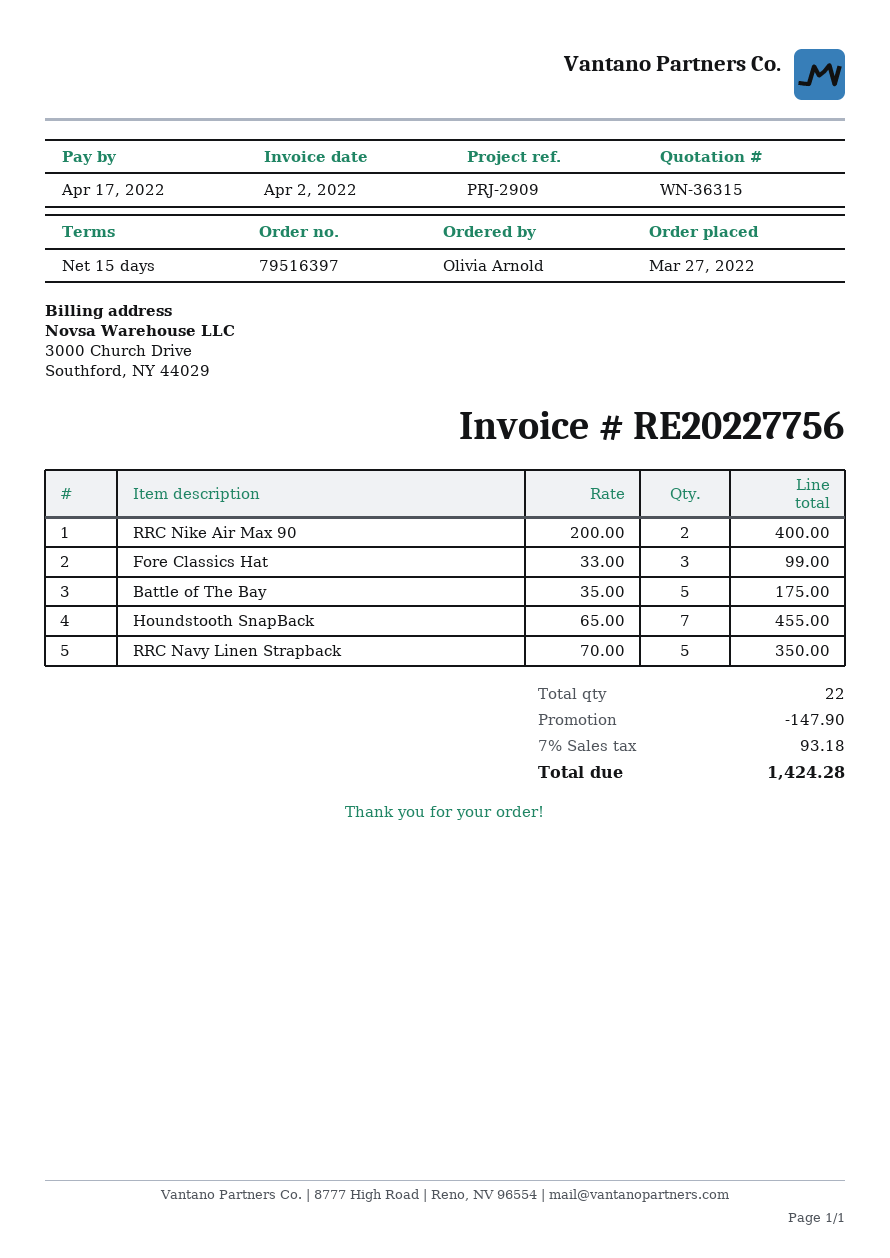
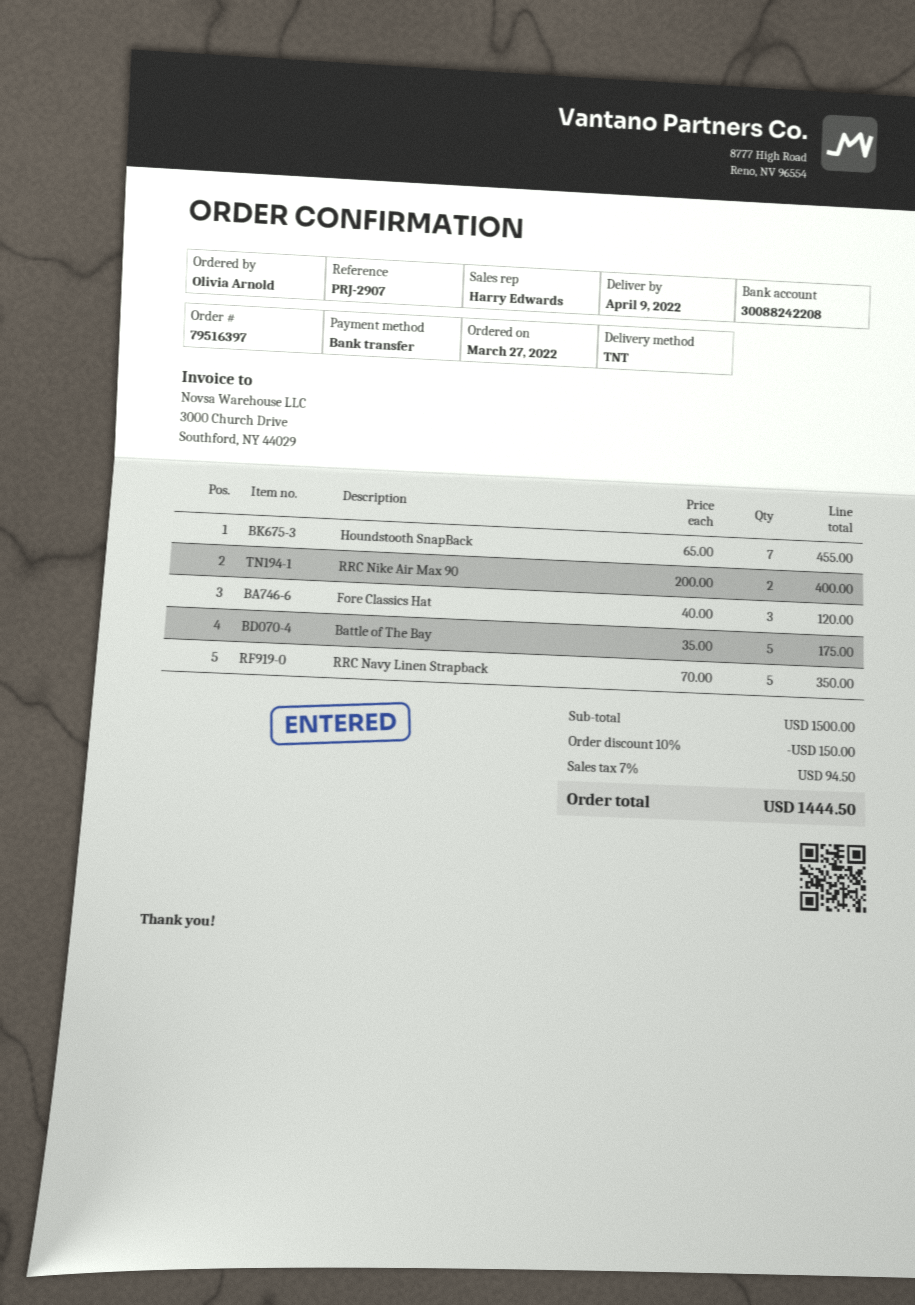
reference: PRJ-2909 -> PRJ-2907
Fore Classics Hat: 3 x 33.00 = 99.00 -> 3 x 40.00 = 120.00
discount: 147.90 -> 150.00
tax: 7% = 93.18 -> 7% = 94.50
total: 1424.28 -> 1444.50

